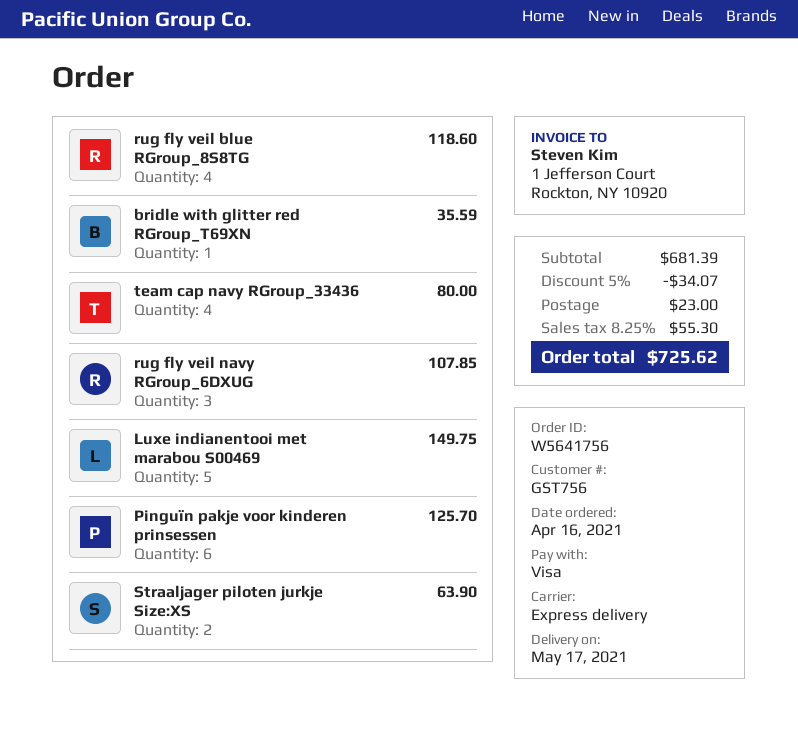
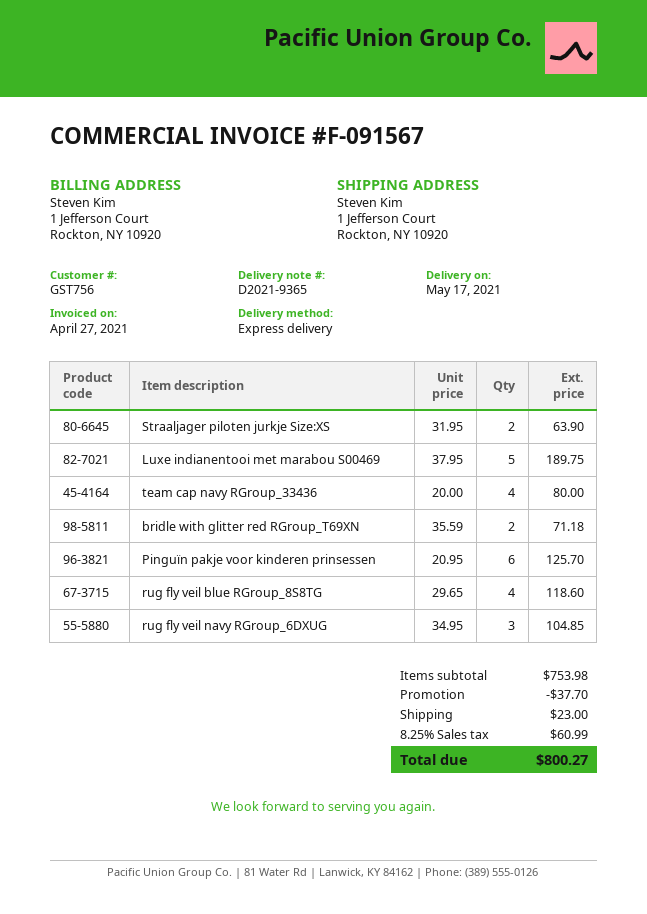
bridle with glitter red RGroup_T69XN: 1 for 35.59 -> 2 for 71.18
rug fly veil navy RGroup_6DXUG: 3 for 107.85 -> 3 for 104.85
Luxe indianentooi met marabou S00469: 5 for 149.75 -> 5 for 189.75
subtotal: 681.39 -> 753.98
discount: 34.07 -> 37.70
tax: 8.25% = 55.30 -> 8.25% = 60.99
total: 725.62 -> 800.27

